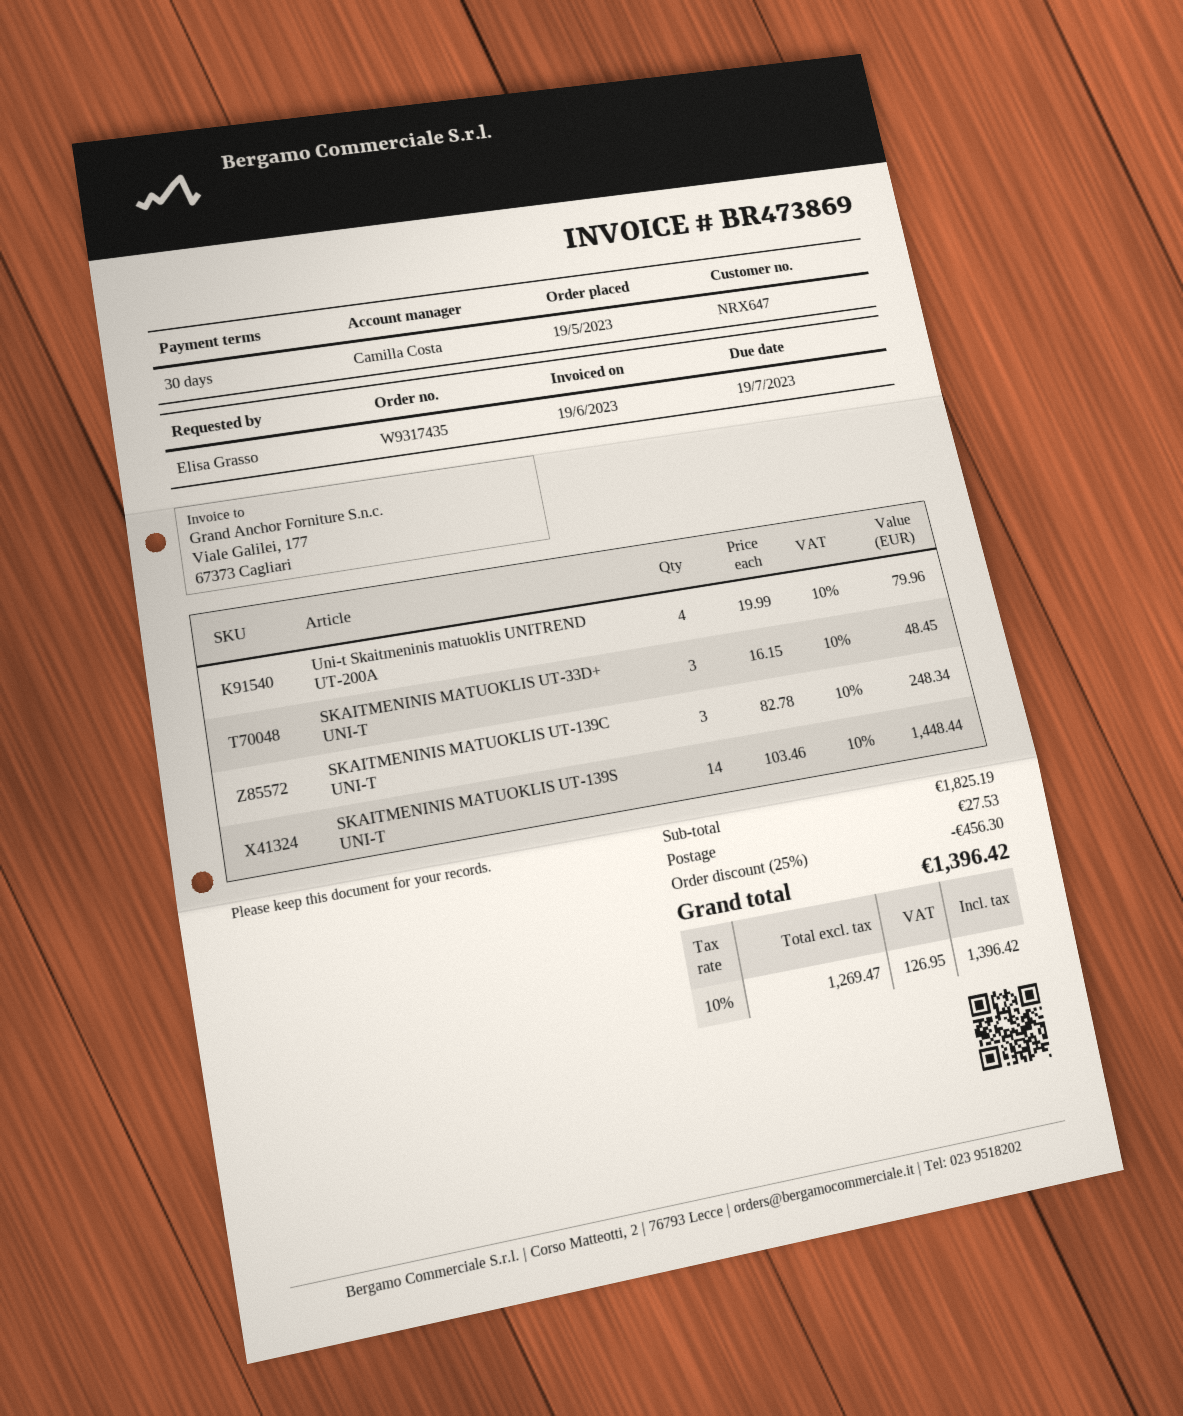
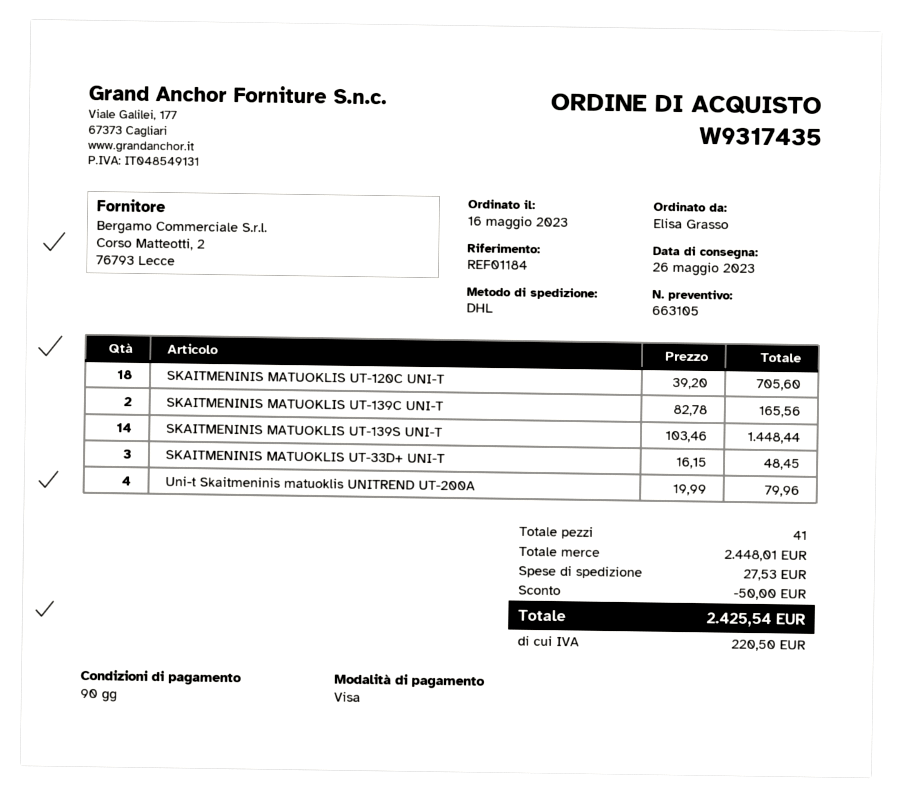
order date: 2023-05-19 -> 2023-05-16
payment terms: 30 days -> 90 days
SKAITMENINIS MATUOKLIS UT-139C UNI-T: 3 x 82.78 = 248.34 -> 2 x 82.78 = 165.56
SKAITMENINIS MATUOKLIS UT-120C UNI-T: none -> 18 x 39.20 = 705.60
subtotal: 1825.19 -> 2448.01
discount: 456.30 -> 50.00
tax: 126.95 -> 220.50
total: 1396.42 -> 2425.54

